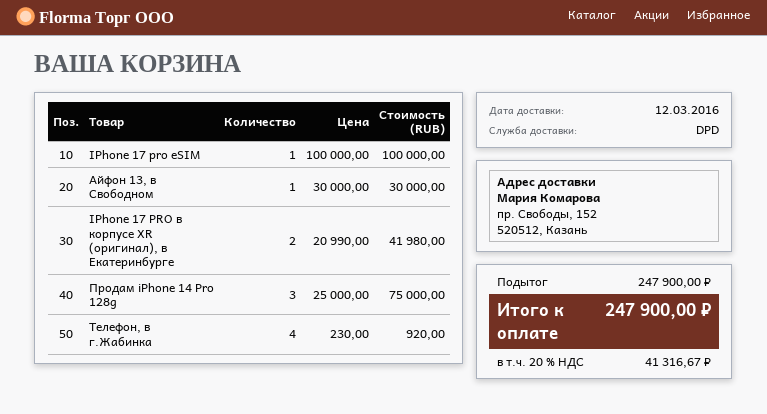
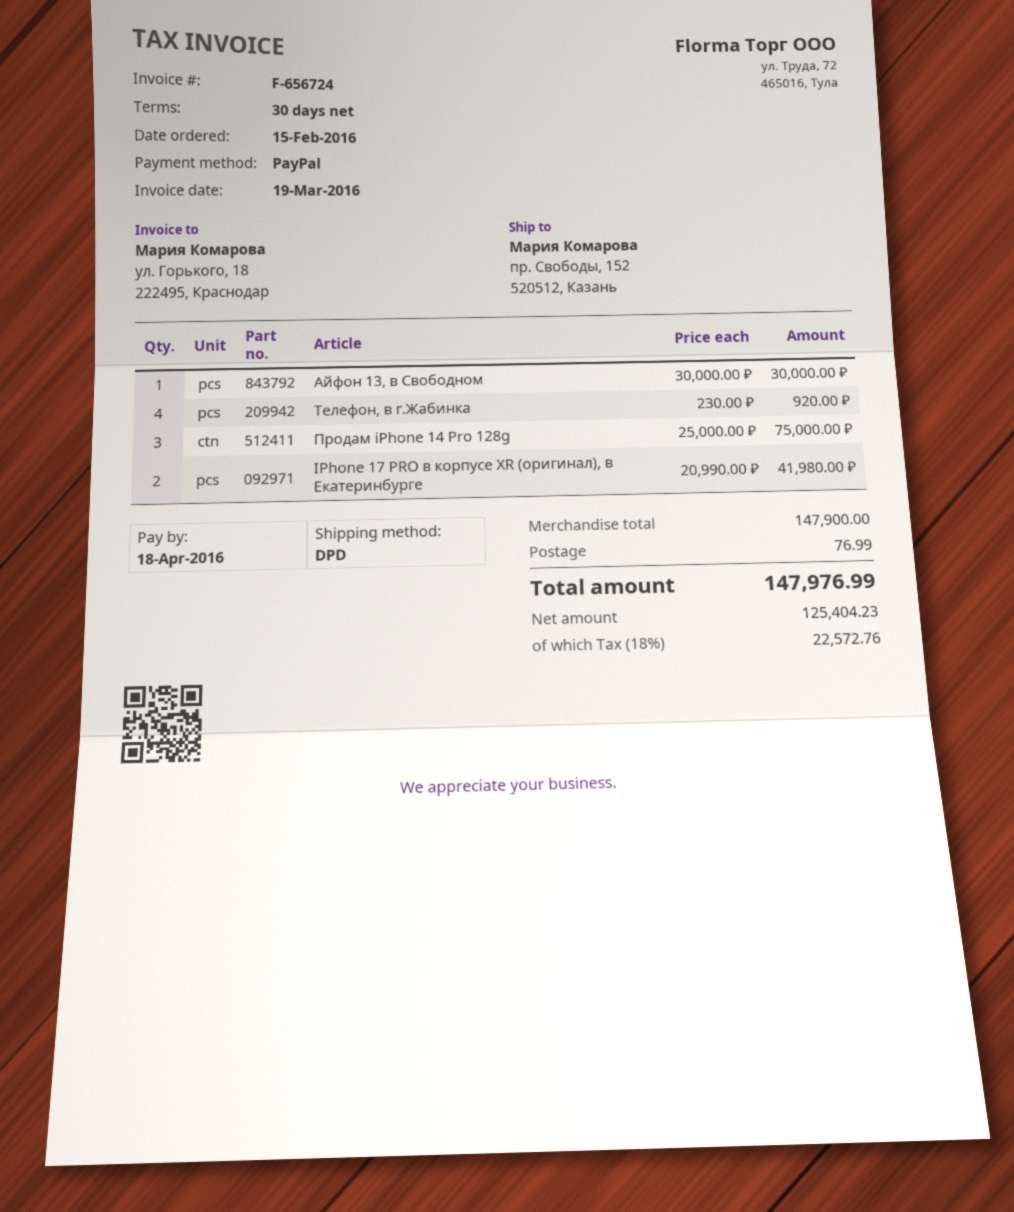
IPhone 17 pro eSIM: 1 x 100000.00 = 100000.00 -> none
subtotal: 247900.00 -> 147900.00
shipping: none -> 76.99
tax: 20% = 41316.67 -> 18% = 22572.76
total: 247900.00 -> 147976.99

